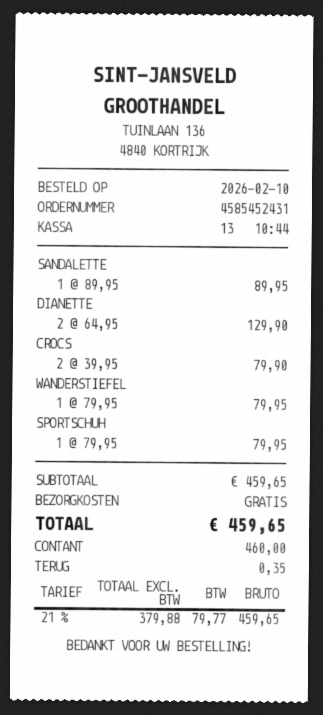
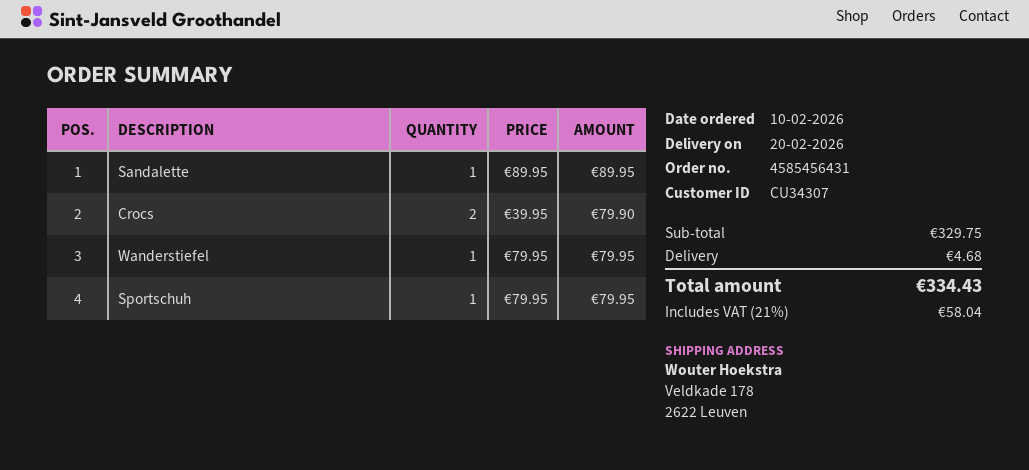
order number: 4585452431 -> 4585456431
DIANETTE: 2 x 64.95 = 129.90 -> none
subtotal: 459.65 -> 329.75
shipping: 0.00 -> 4.68
tax: 21% = 79.77 -> 21% = 58.04
total: 459.65 -> 334.43

